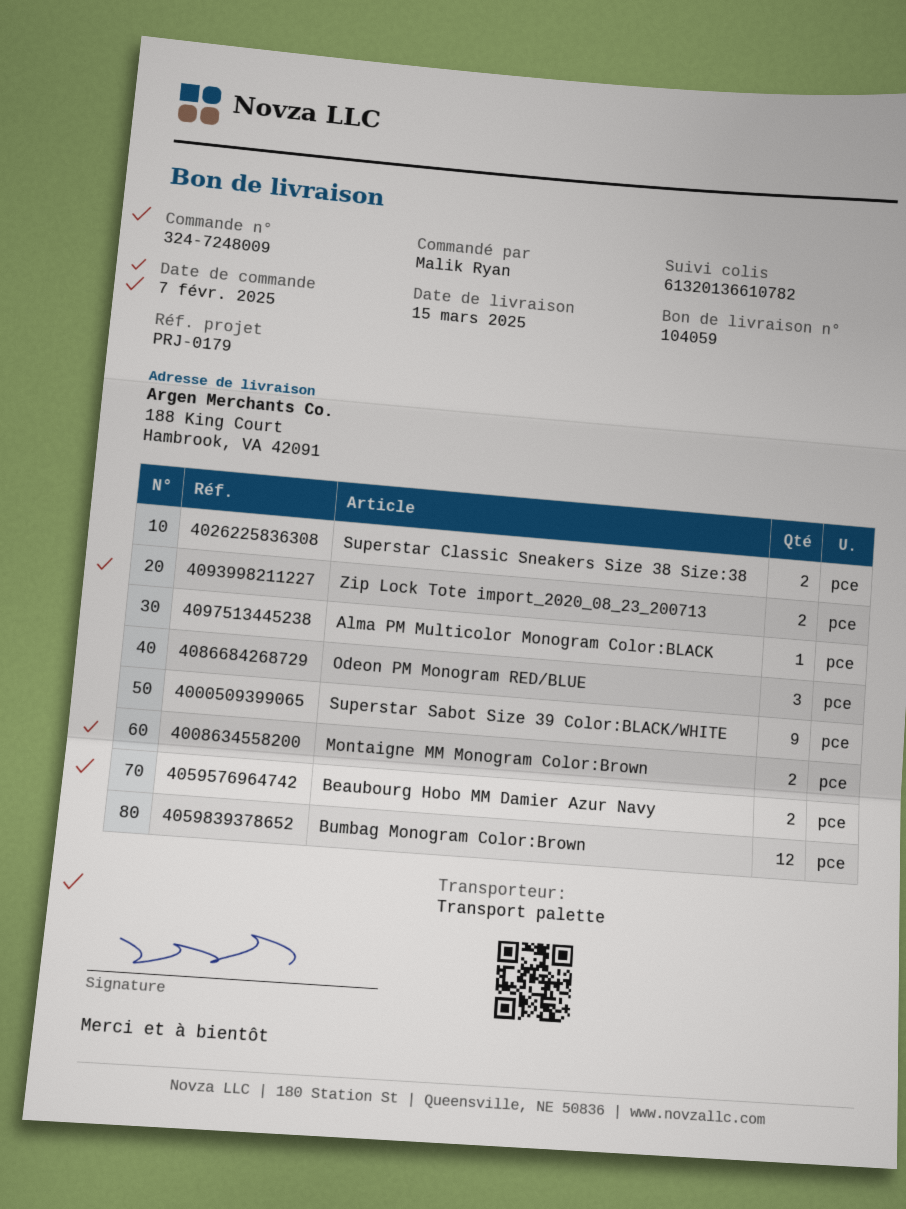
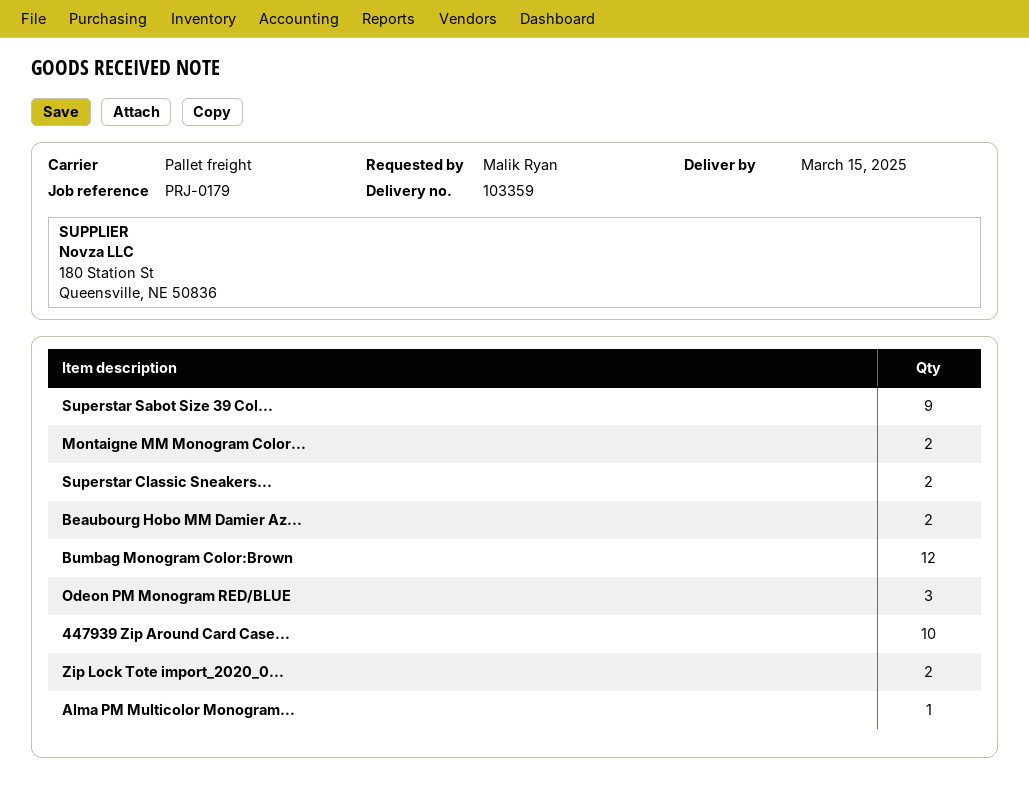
delivery note number: 104059 -> 103359
447939 Zip Around Card Case...: none -> 10

